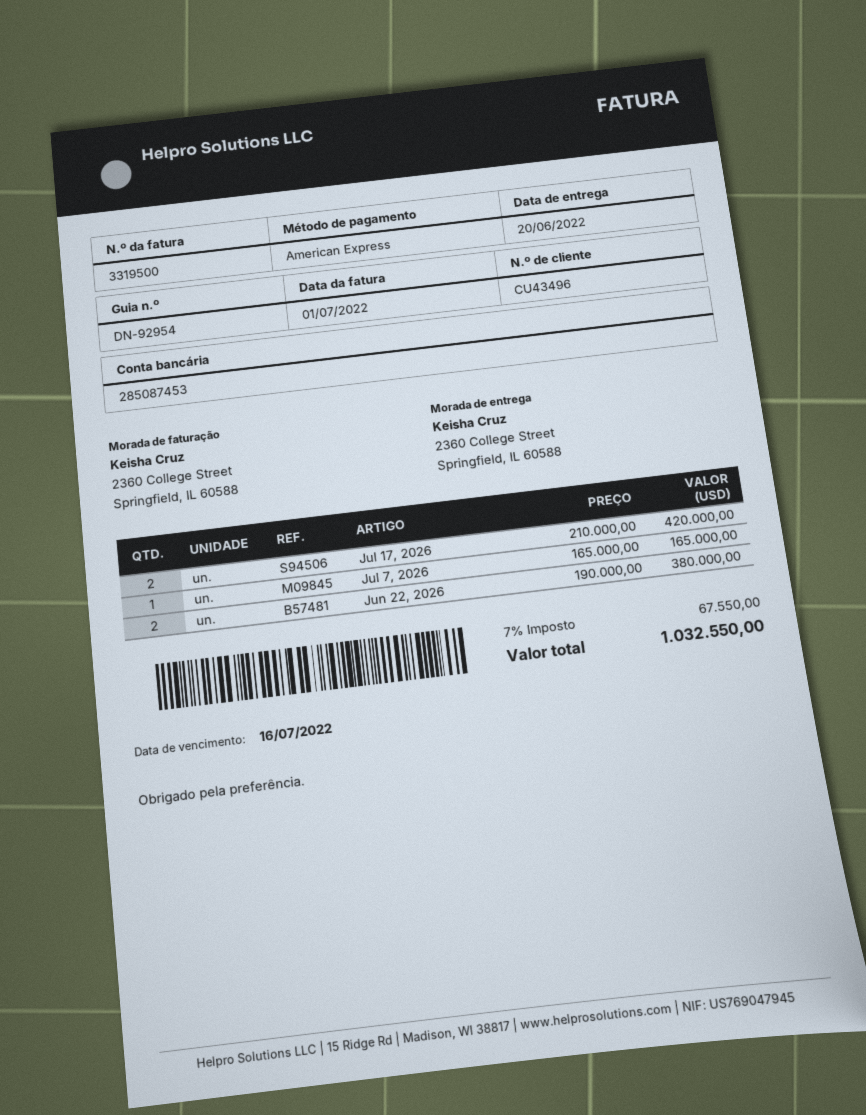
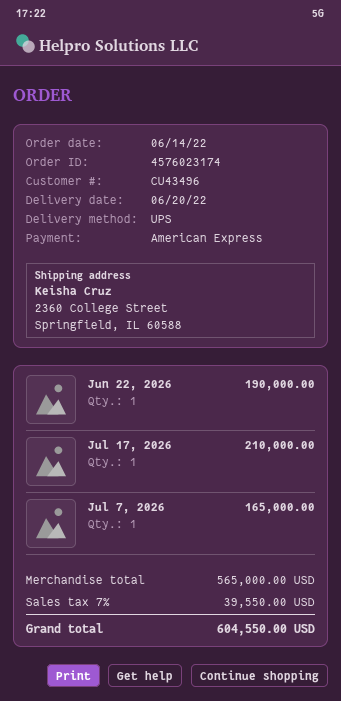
Jul 17, 2026: 2 for 420000.00 -> 1 for 210000.00
Jun 22, 2026: 2 for 380000.00 -> 1 for 190000.00
tax: 7% = 67550.00 -> 7% = 39550.00
total: 1032550.00 -> 604550.00

